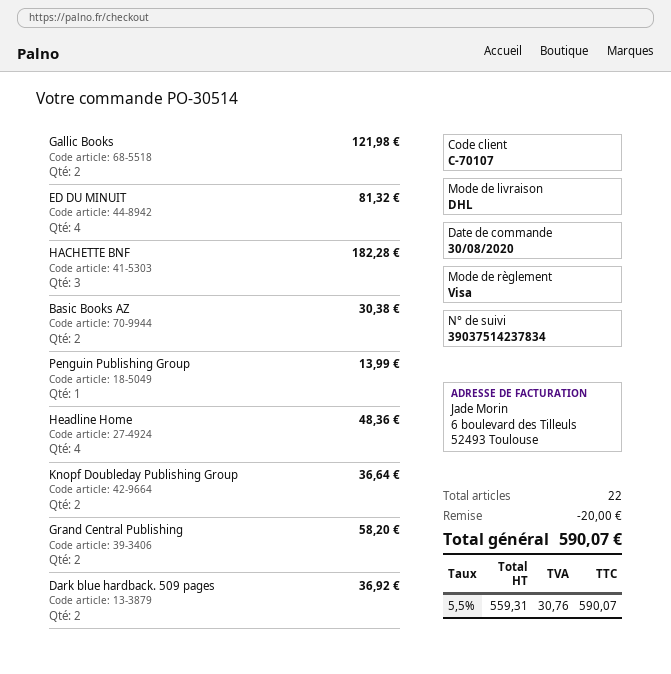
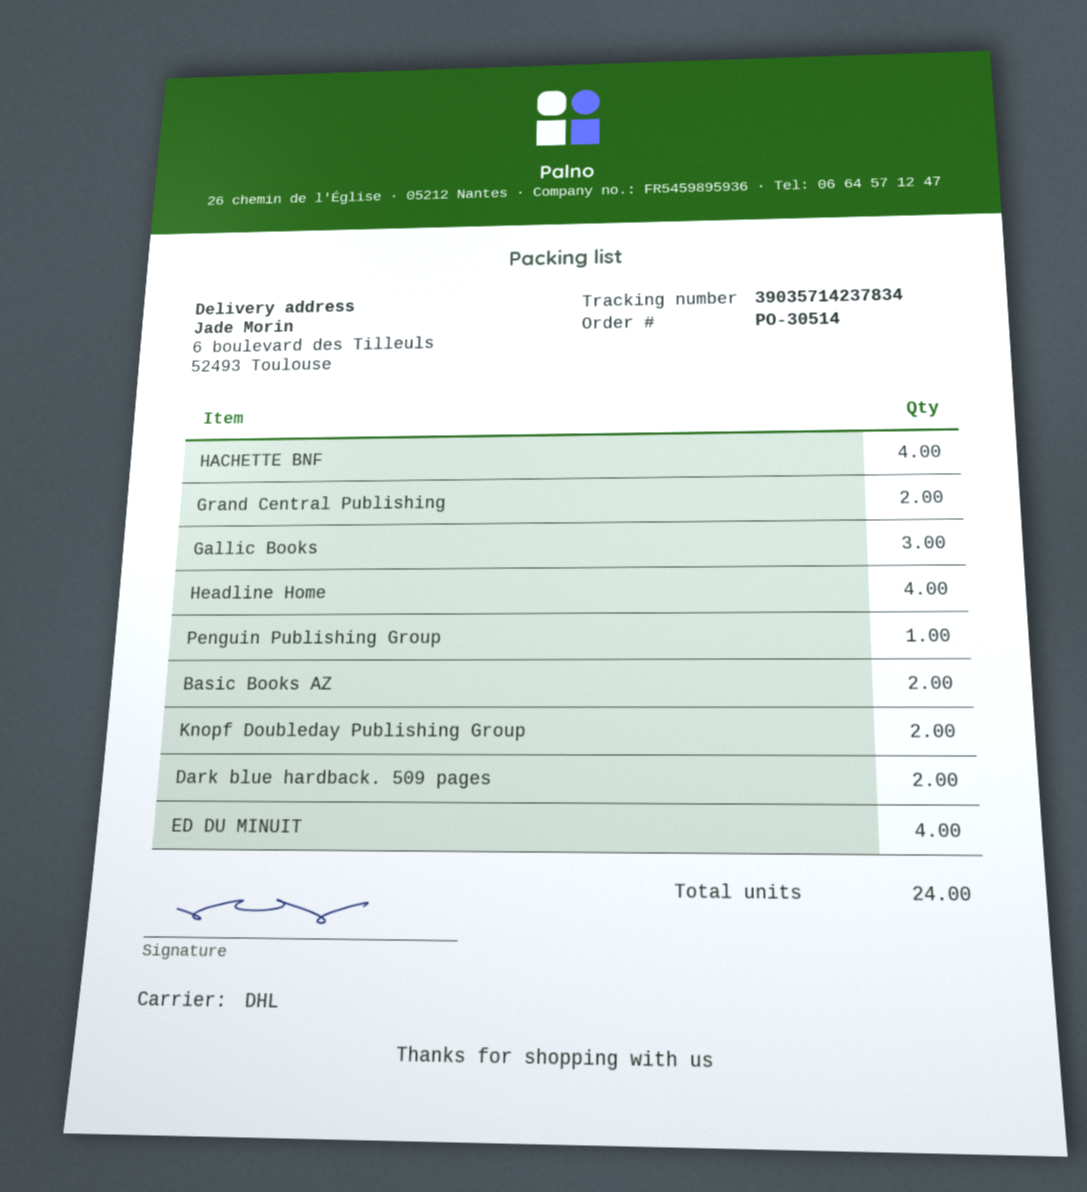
tracking number: 39037514237834 -> 39035714237834
Gallic Books: 2 -> 3
HACHETTE BNF: 3 -> 4
total quantity: 22 -> 24

